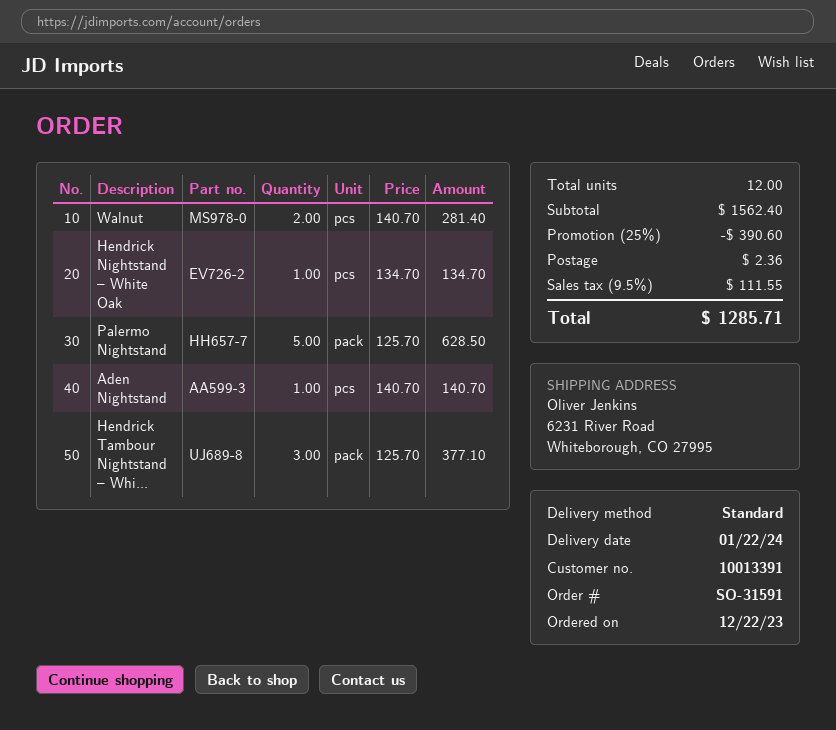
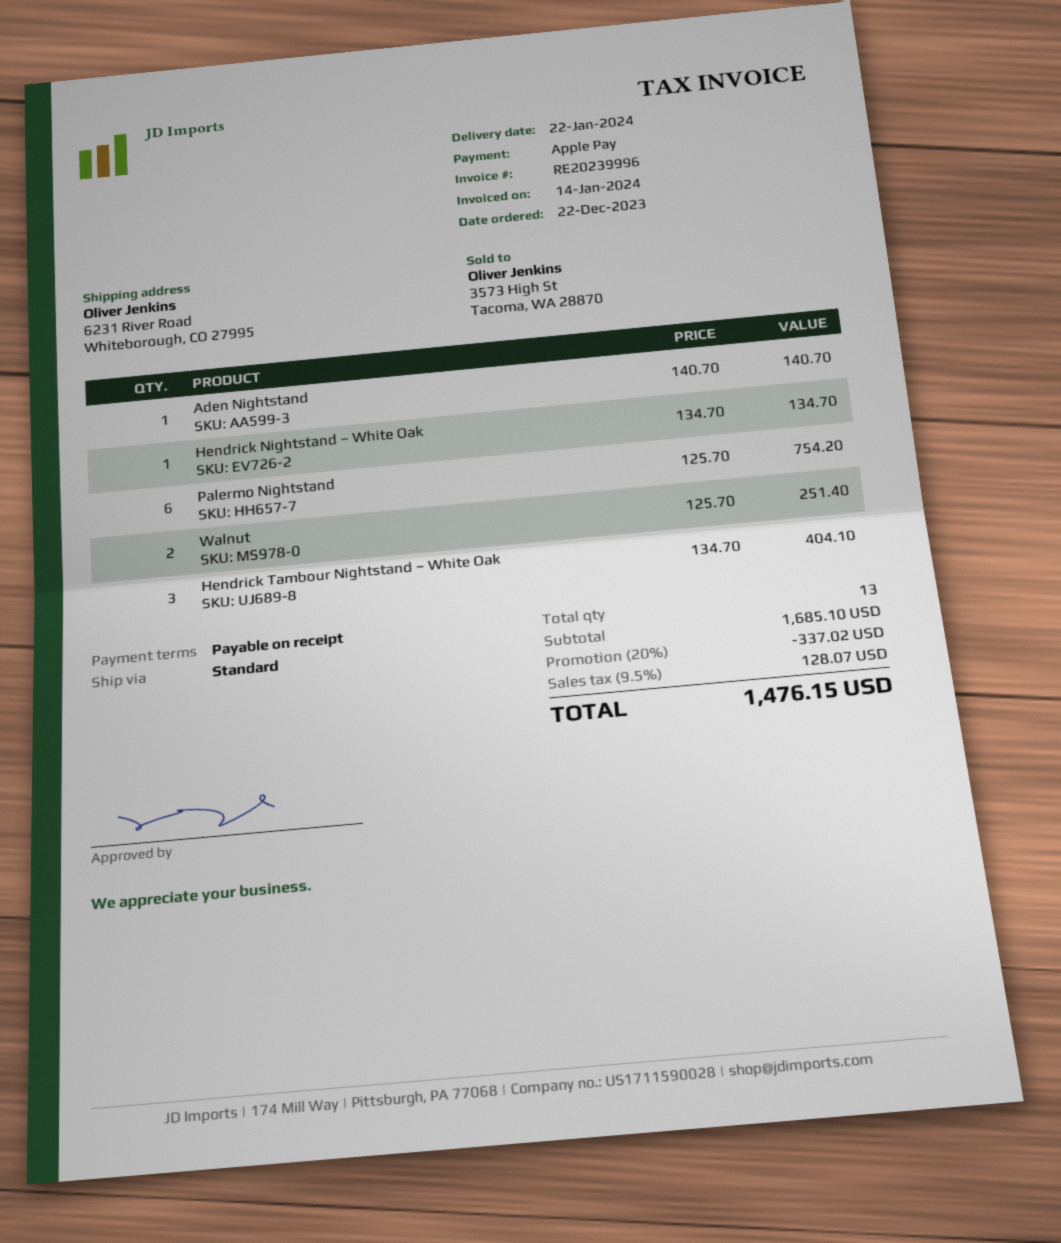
Walnut: 2 x 140.70 = 281.40 -> 2 x 125.70 = 251.40
Palermo Nightstand: 5 x 125.70 = 628.50 -> 6 x 125.70 = 754.20
Hendrick Tambour Nightstand – Whi...: 3 x 125.70 = 377.10 -> 3 x 134.70 = 404.10
total quantity: 12 -> 13
subtotal: 1562.40 -> 1685.10
discount: 25% = 390.60 -> 20% = 337.02
shipping: 2.36 -> none
tax: 9.5% = 111.55 -> 9.5% = 128.07
total: 1285.71 -> 1476.15

